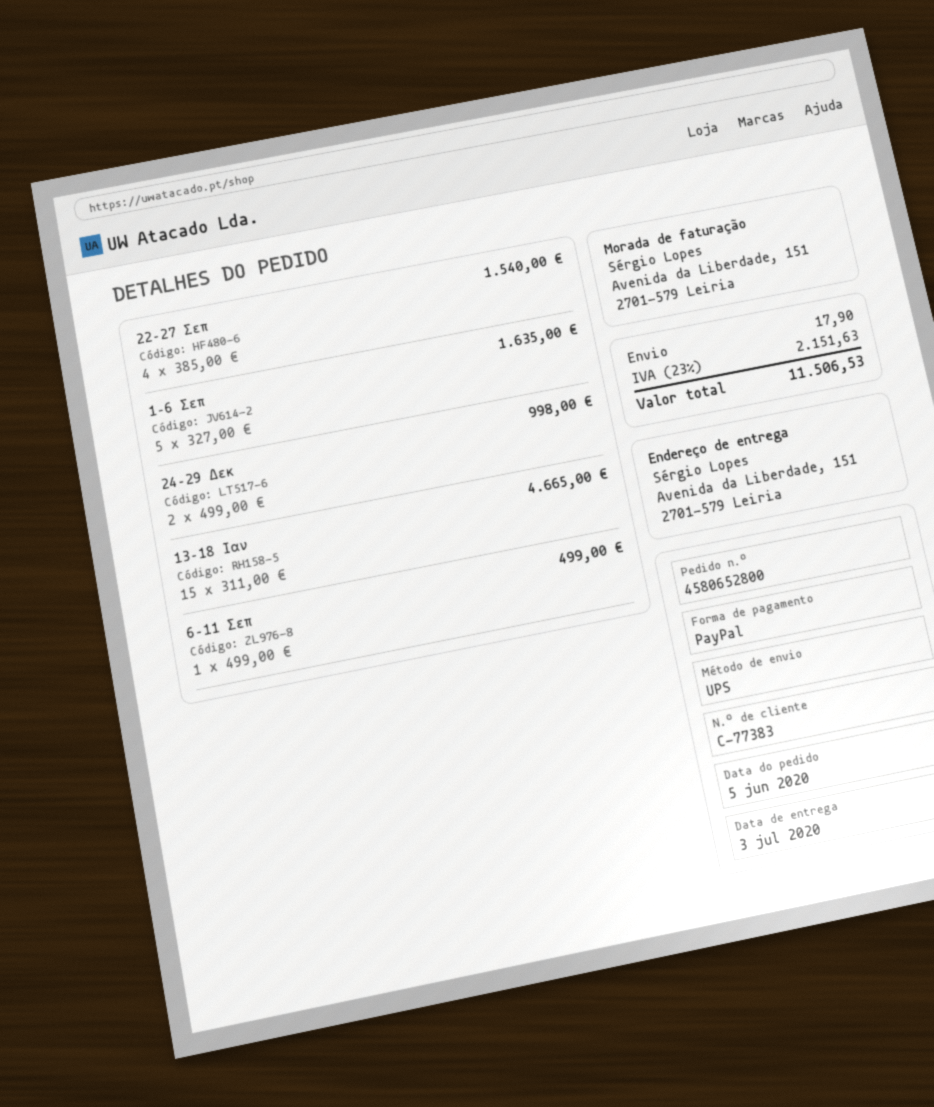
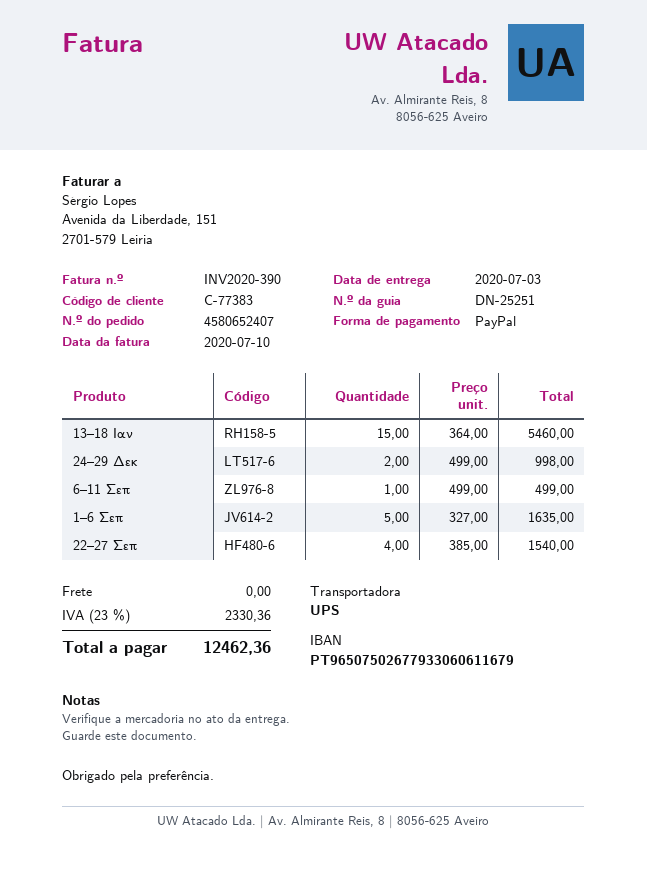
order number: 4580652800 -> 4580652407
13–18 Ιαν: 15 x 311.00 = 4665.00 -> 15 x 364.00 = 5460.00
shipping: 17.90 -> 0.00
tax: 23% = 2151.63 -> 23% = 2330.36
total: 11506.53 -> 12462.36

